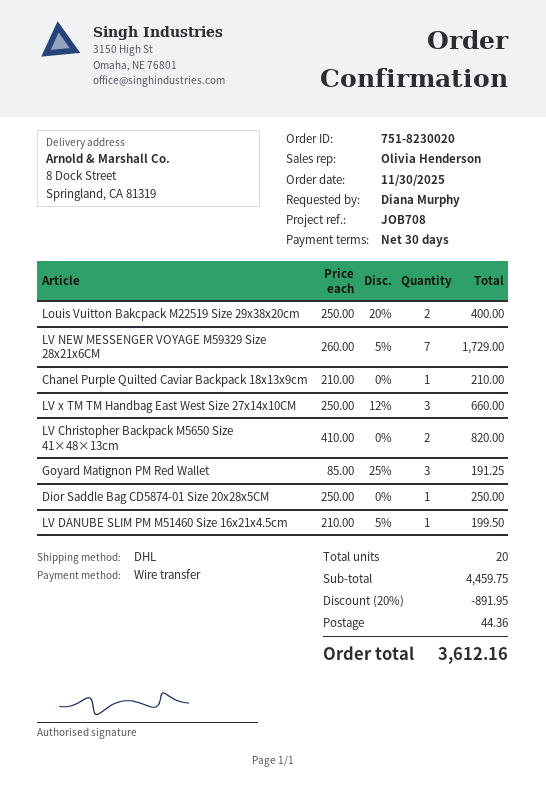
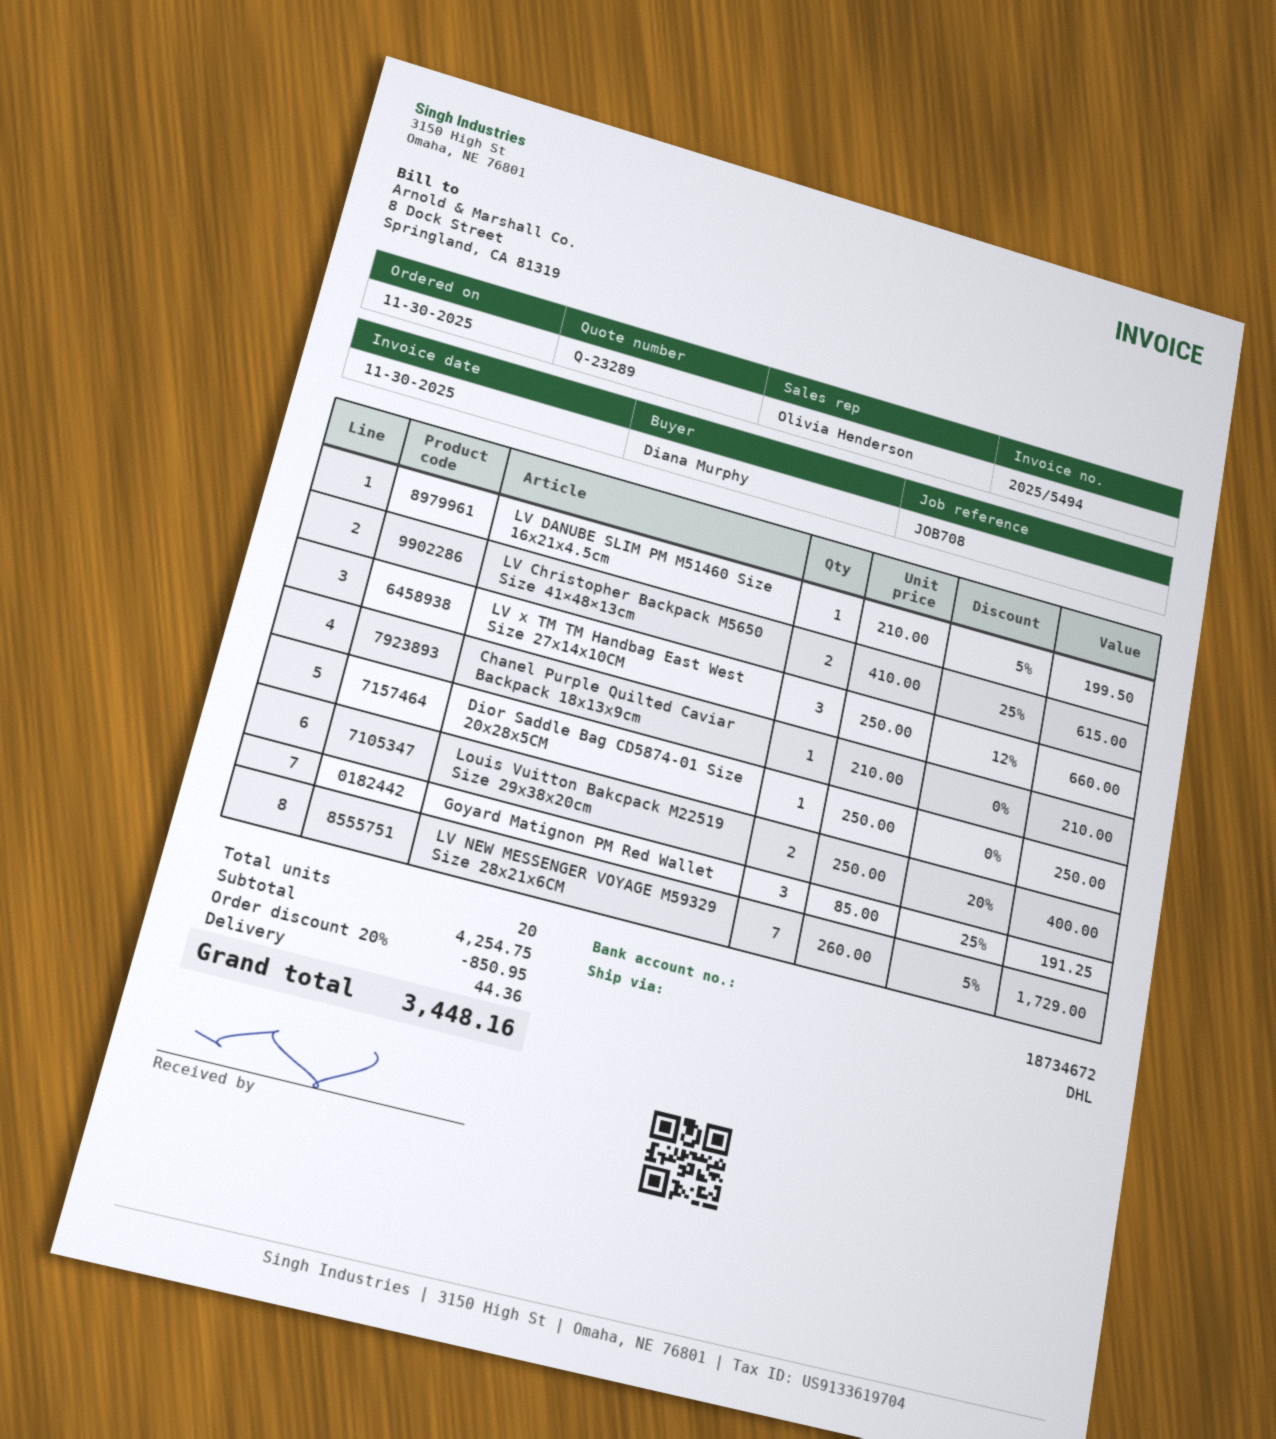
LV Christopher Backpack M5650 Size 41×48×13cm: 2 x 410.00 = 820.00 -> 2 x 410.00 - 25% = 615.00
subtotal: 4459.75 -> 4254.75
discount: 20% = 891.95 -> 20% = 850.95
total: 3612.16 -> 3448.16

